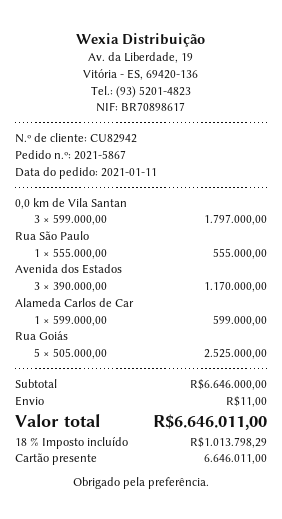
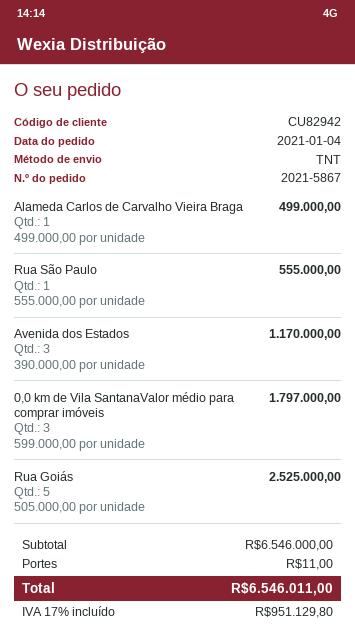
order date: 2021-01-11 -> 2021-01-04
Alameda Carlos de Car: 1 x 599000.00 = 599000.00 -> 1 x 499000.00 = 499000.00
subtotal: 6646000.00 -> 6546000.00
tax: 18% = 1013798.29 -> 17% = 951129.80
total: 6646011.00 -> 6546011.00

